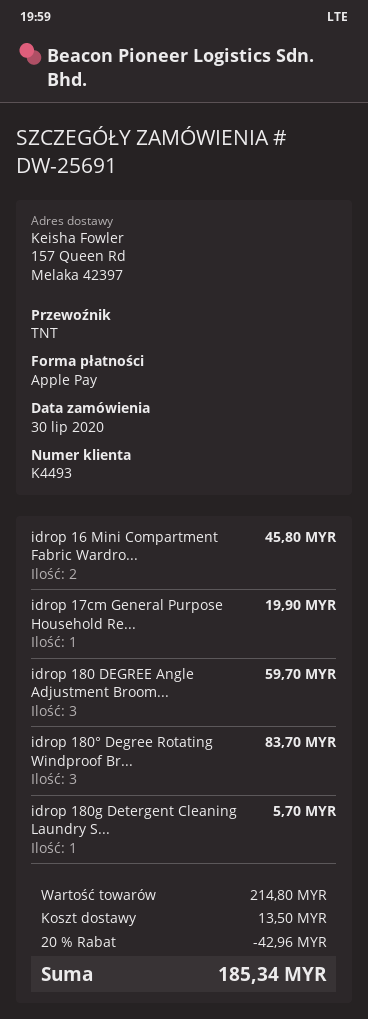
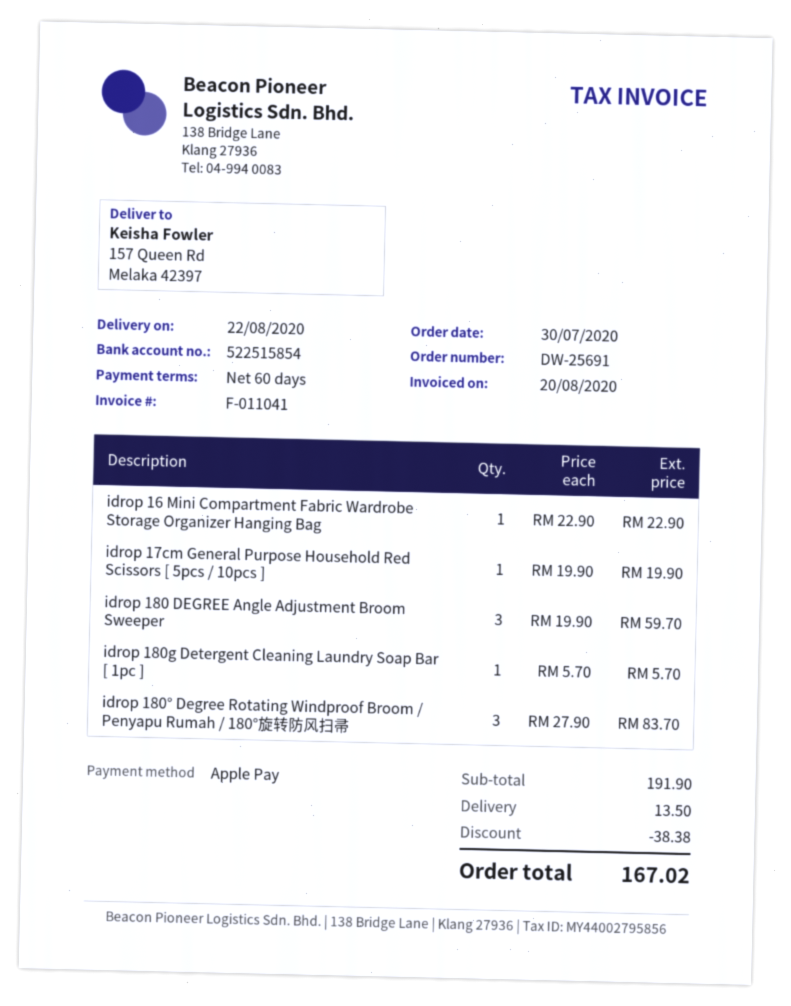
idrop 16 Mini Compartment Fabric Wardro...: 2 for 45.80 -> 1 for 22.90
subtotal: 214.80 -> 191.90
discount: 42.96 -> 38.38
total: 185.34 -> 167.02

